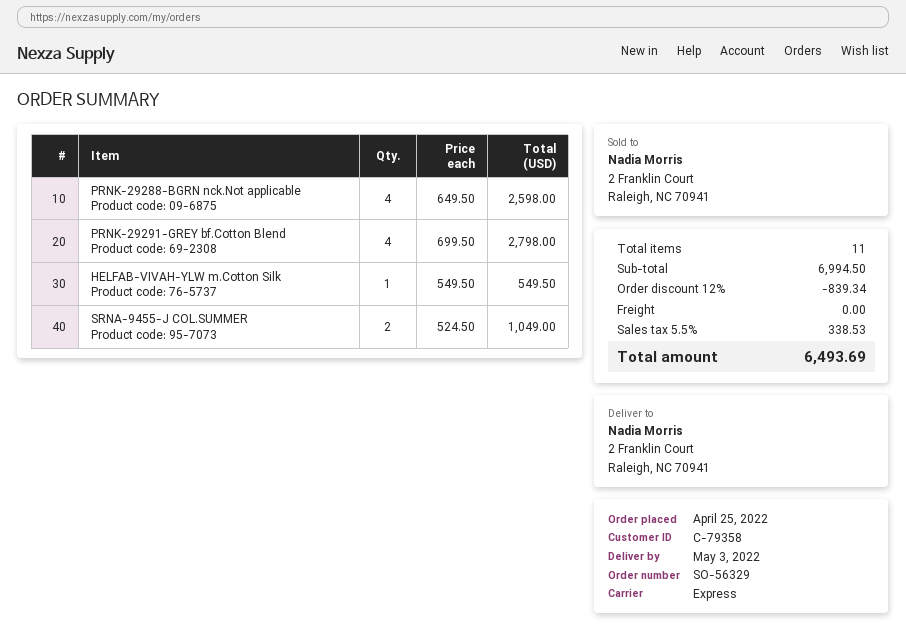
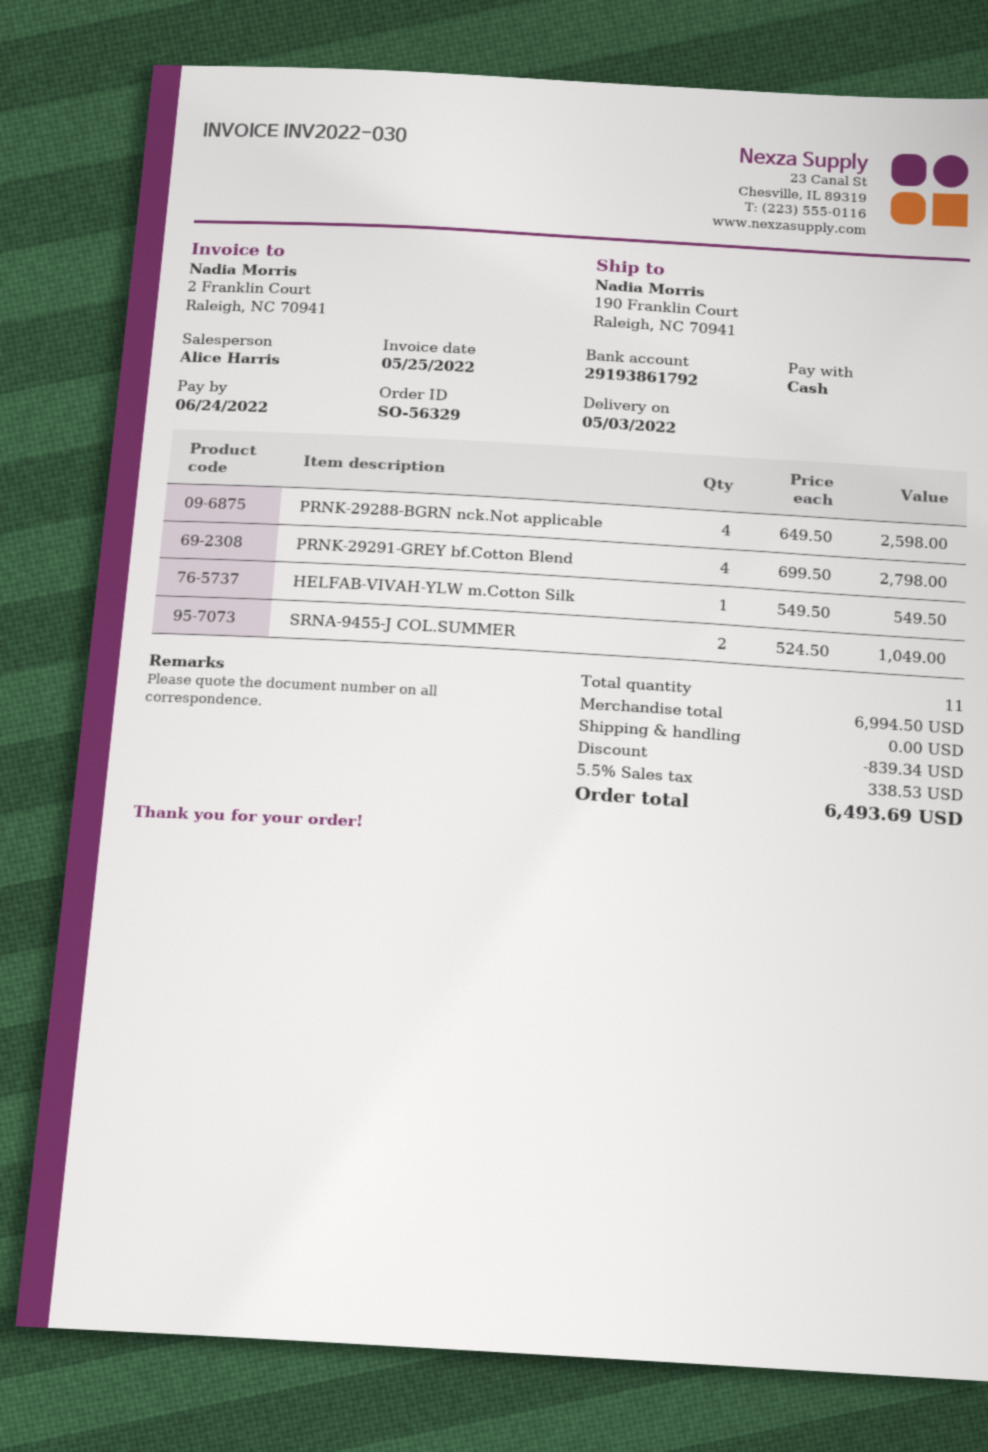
ship to: 2 Franklin Court, Raleigh, NC 70941 -> 190 Franklin Court, Raleigh, NC 70941

